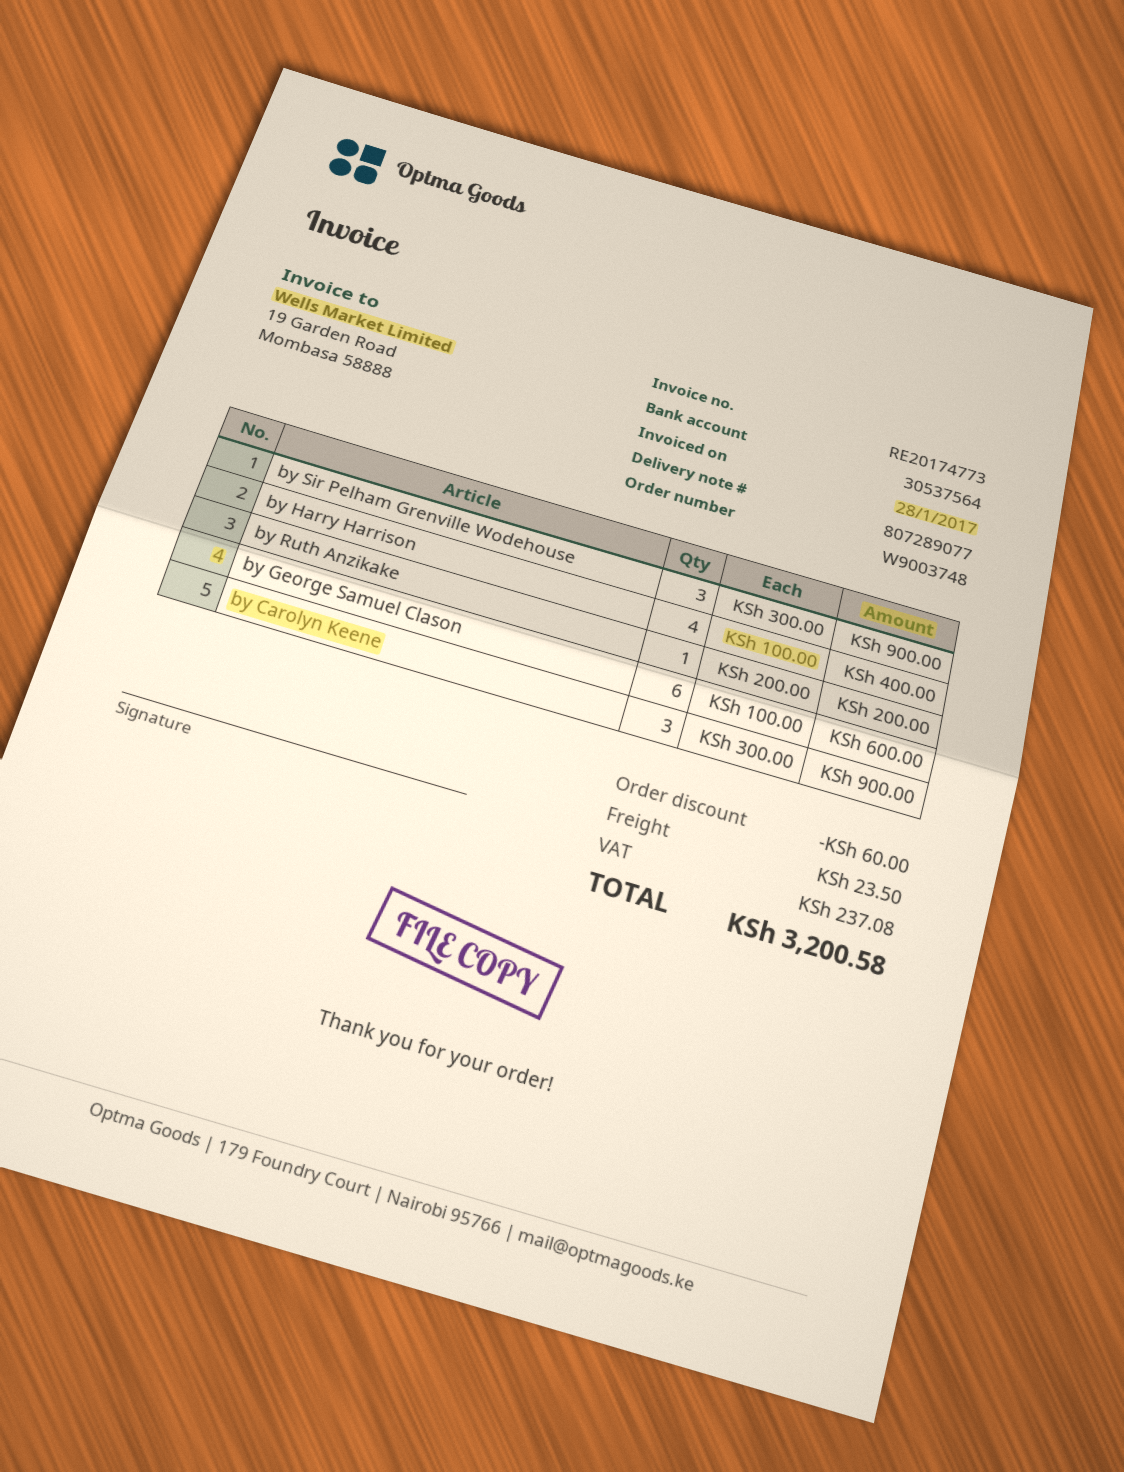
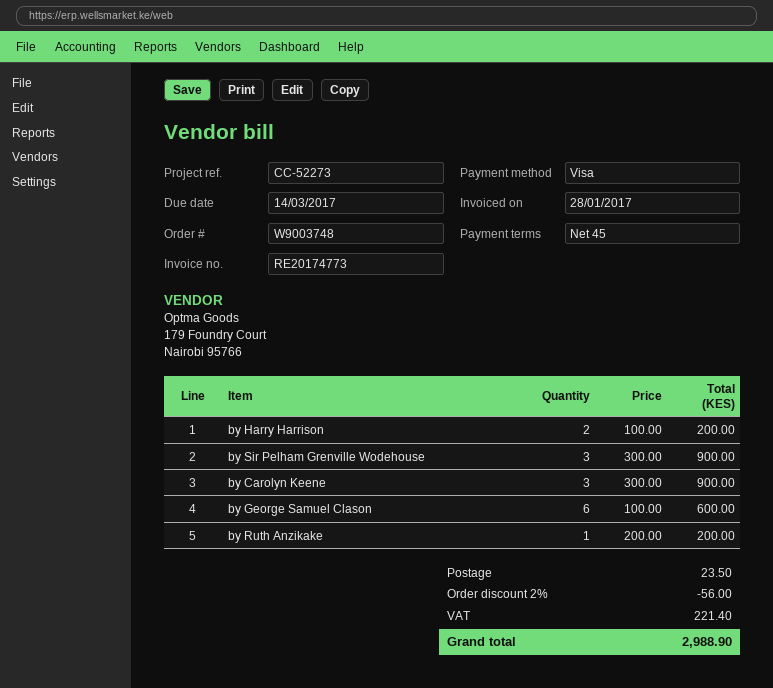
by Harry Harrison: 4 x 100.00 = 400.00 -> 2 x 100.00 = 200.00
discount: 60.00 -> 56.00
tax: 237.08 -> 221.40
total: 3200.58 -> 2988.90

